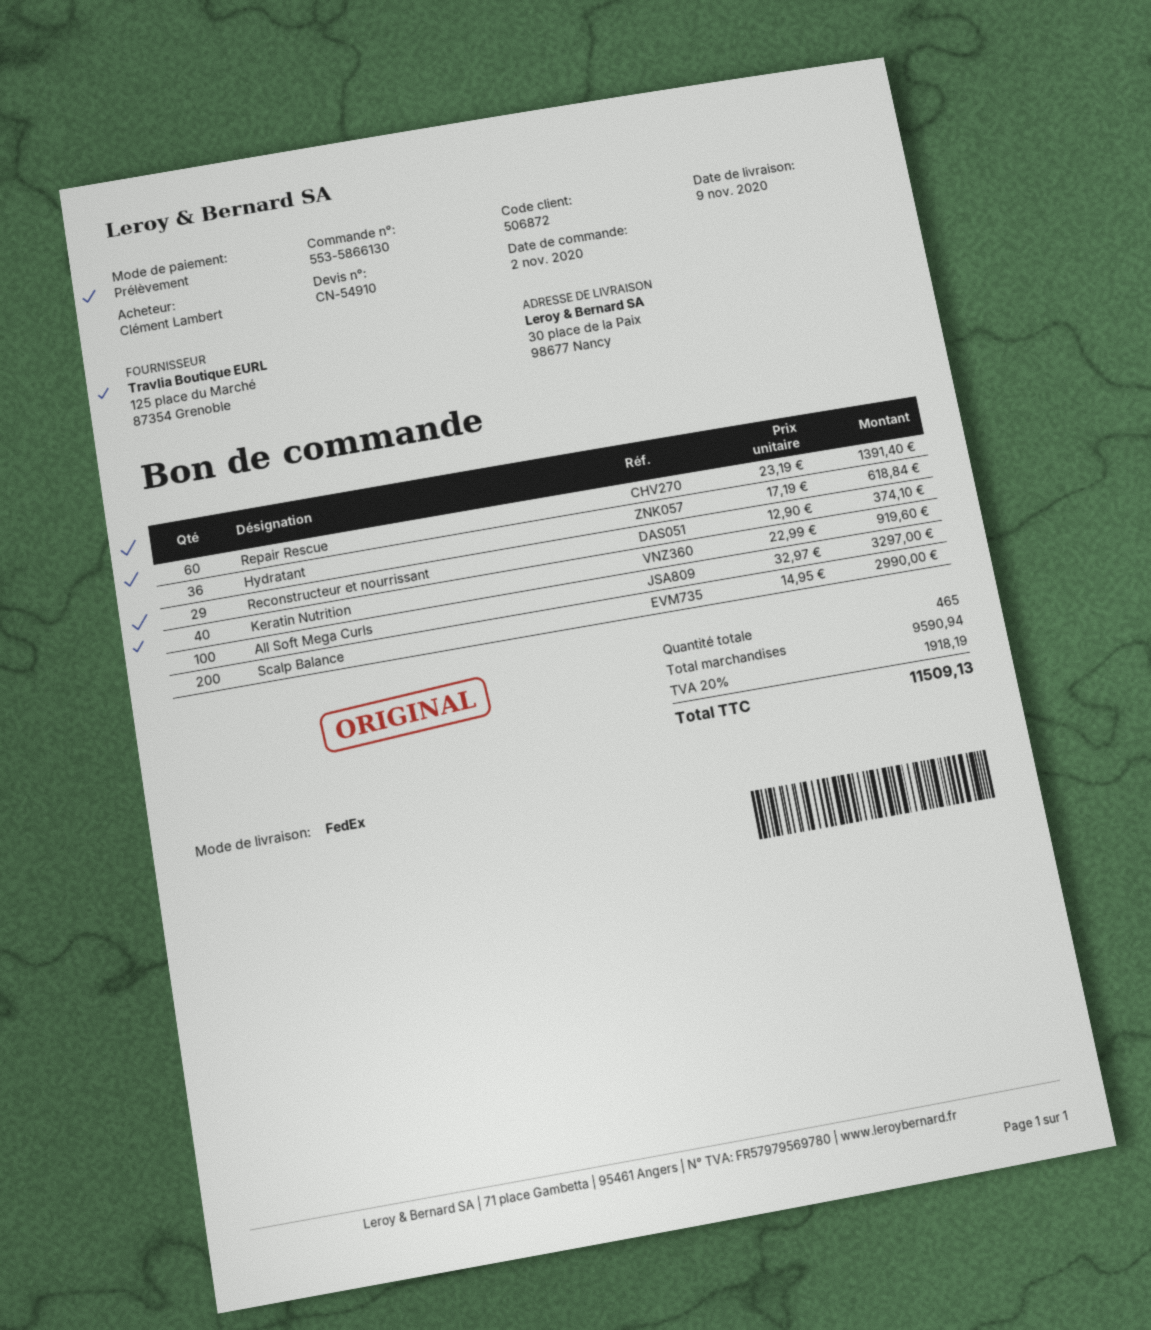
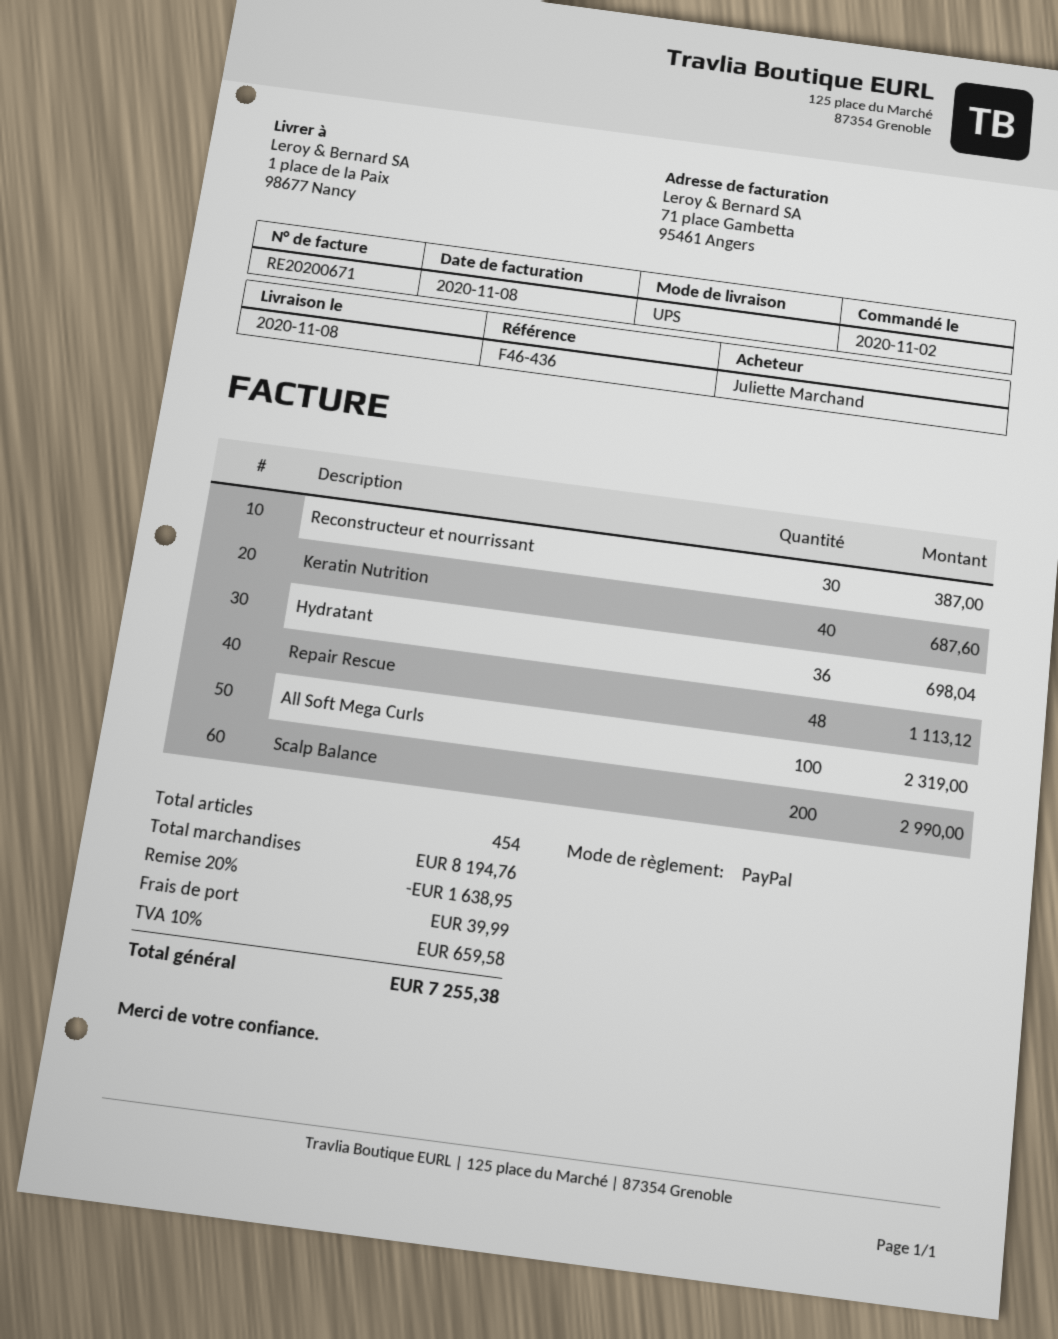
delivery date: 2020-11-09 -> 2020-11-08
ordered by: Clément Lambert -> Juliette Marchand
payment method: direct debit -> PayPal
shipping method: FedEx -> UPS
ship to: 30 place de la Paix, 98677 Nancy -> 1 place de la Paix, 98677 Nancy
Repair Rescue: 60 for 1391.40 -> 48 for 1113.12
Hydratant: 36 for 618.84 -> 36 for 698.04
Reconstructeur et nourrissant: 29 for 374.10 -> 30 for 387.00
Keratin Nutrition: 40 for 919.60 -> 40 for 687.60
All Soft Mega Curls: 100 for 3297.00 -> 100 for 2319.00
total quantity: 465 -> 454
subtotal: 9590.94 -> 8194.76
discount: none -> 20% = 1638.95
shipping: none -> 39.99
tax: 20% = 1918.19 -> 10% = 659.58
total: 11509.13 -> 7255.38

